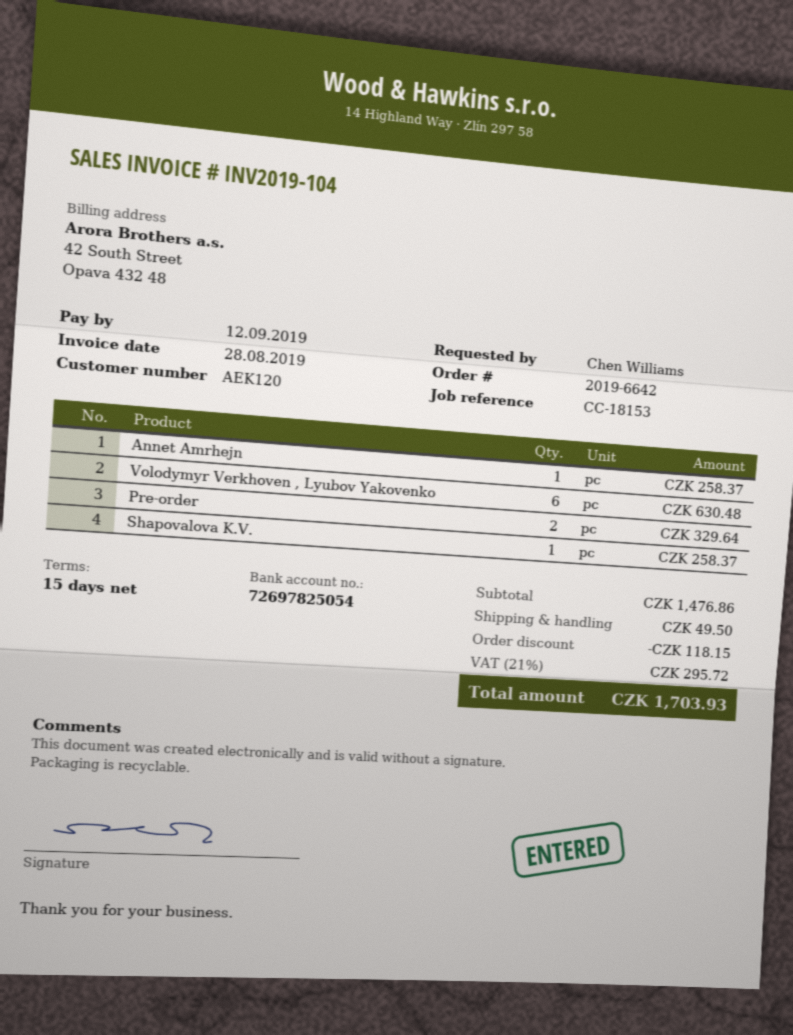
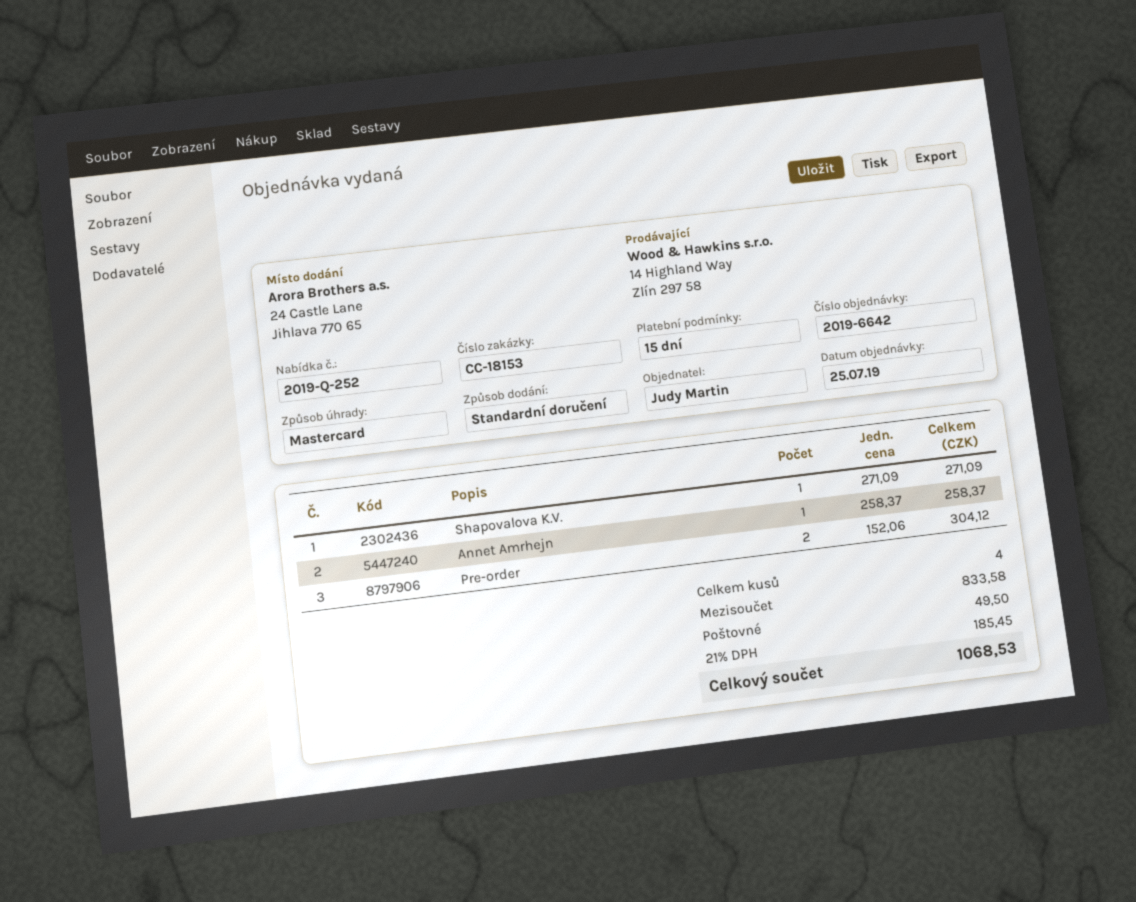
ordered by: Chen Williams -> Judy Martin
Volodymyr Verkhoven , Lyubov Yakovenko: 6 for 630.48 -> none
Pre-order: 2 for 329.64 -> 2 for 304.12
Shapovalova K.V.: 1 for 258.37 -> 1 for 271.09
subtotal: 1476.86 -> 833.58
discount: 118.15 -> none
tax: 21% = 295.72 -> 21% = 185.45
total: 1703.93 -> 1068.53

